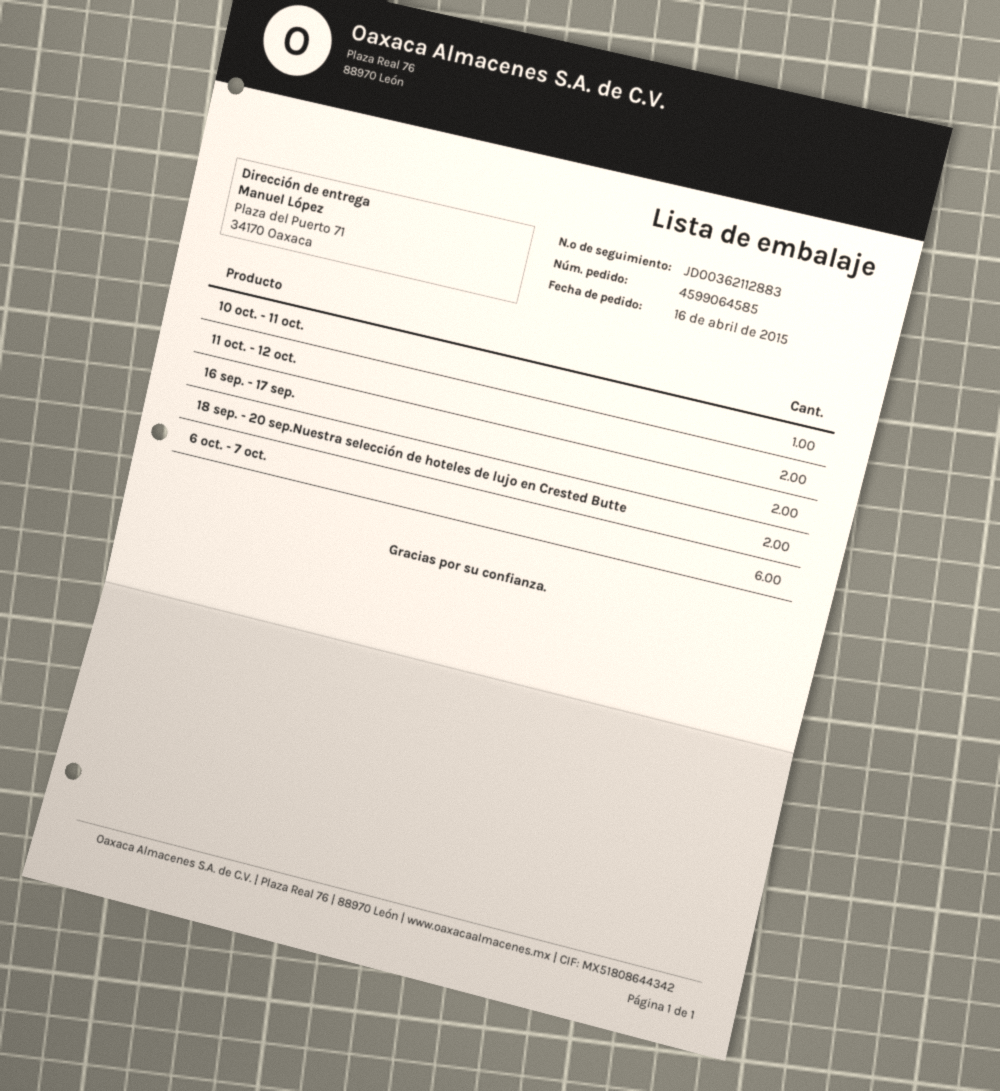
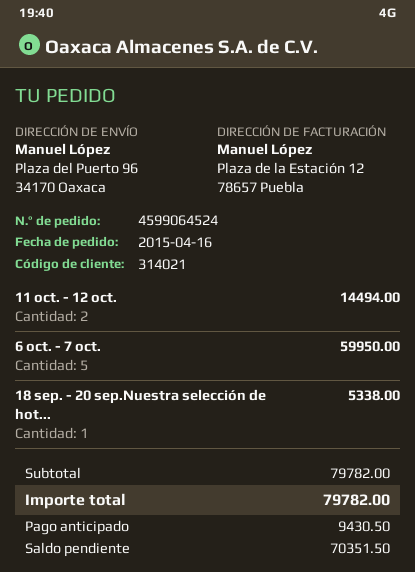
order number: 4599064585 -> 4599064524
ship to: Plaza del Puerto 71, 34170 Oaxaca -> Plaza del Puerto 96, 34170 Oaxaca
10 oct. - 11 oct.: 1 -> none
16 sep. - 17 sep.: 2 -> none
18 sep. - 20 sep.Nuestra selección de hoteles de lujo en Crested Butte: 2 -> 1
6 oct. - 7 oct.: 6 -> 5

